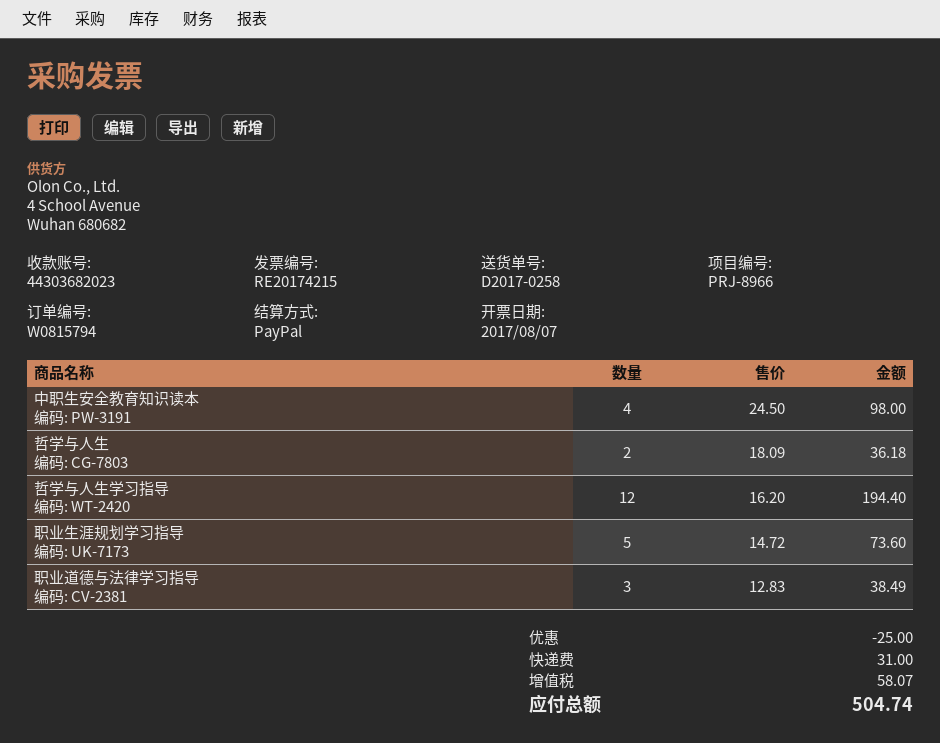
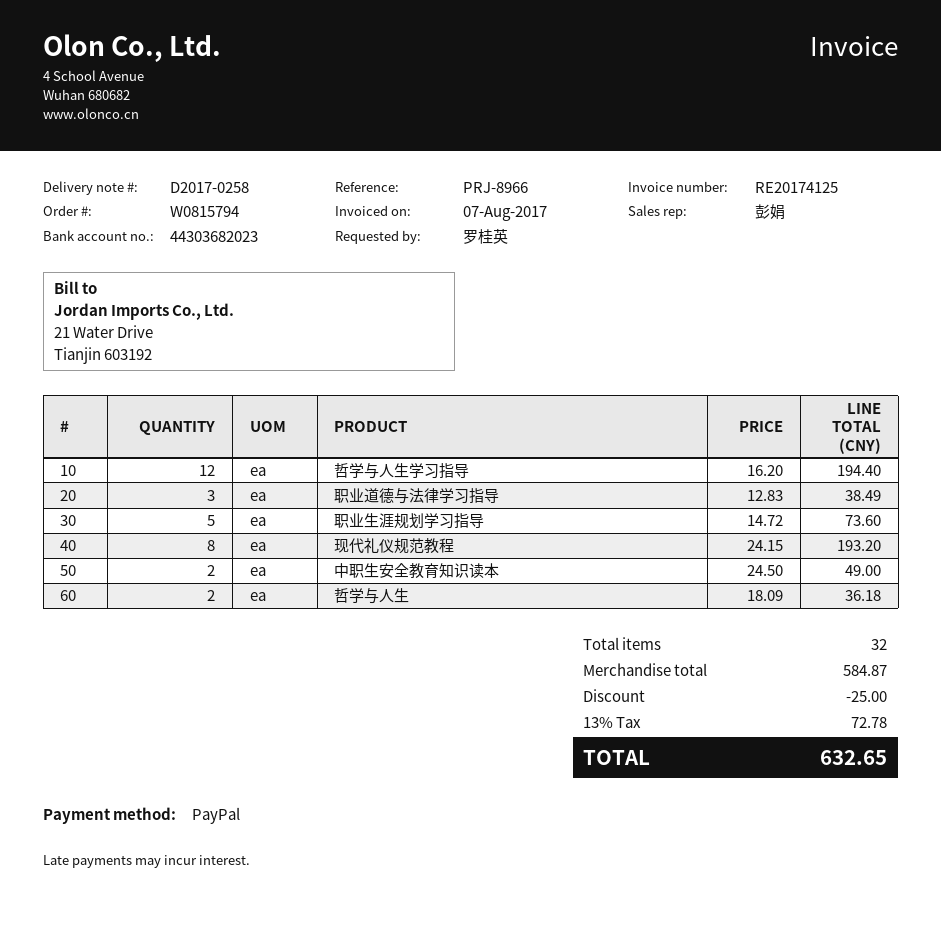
invoice number: RE20174215 -> RE20174125
中职生安全教育知识读本: 4 x 24.50 = 98.00 -> 2 x 24.50 = 49.00
现代礼仪规范教程: none -> 8 x 24.15 = 193.20
shipping: 31.00 -> none
tax: 58.07 -> 72.78
total: 504.74 -> 632.65

